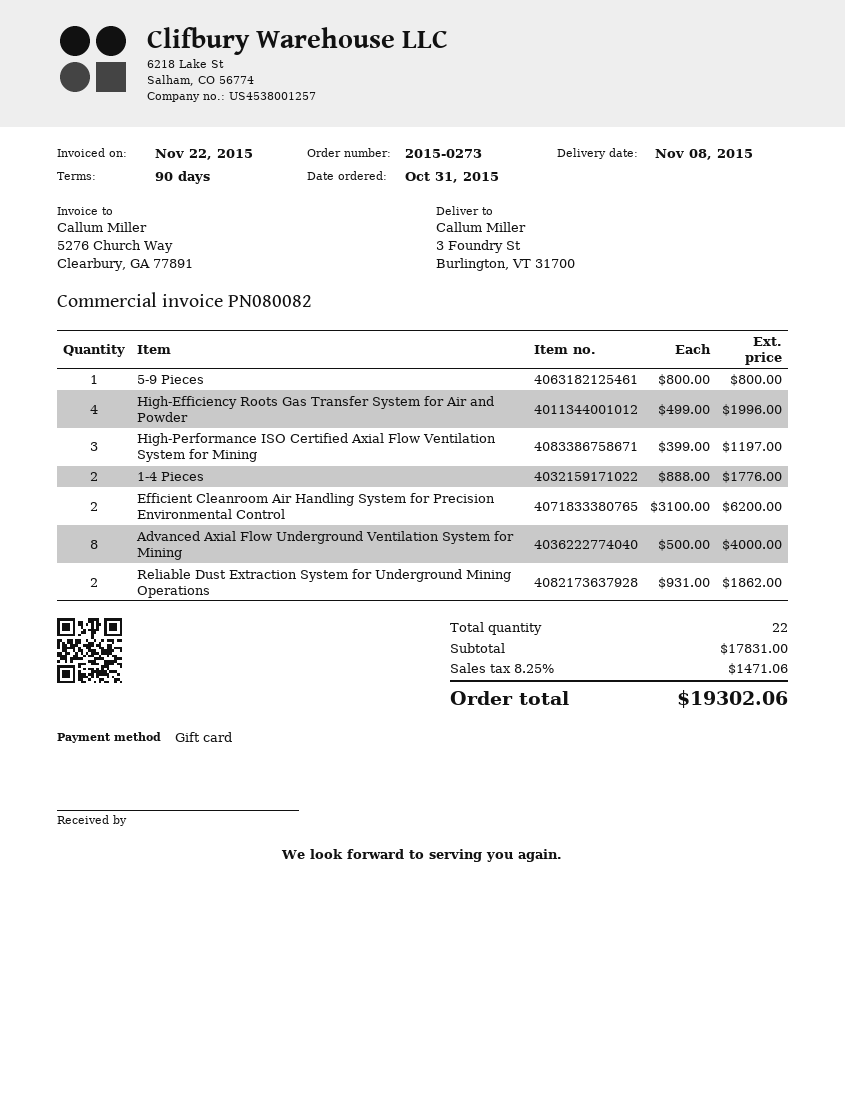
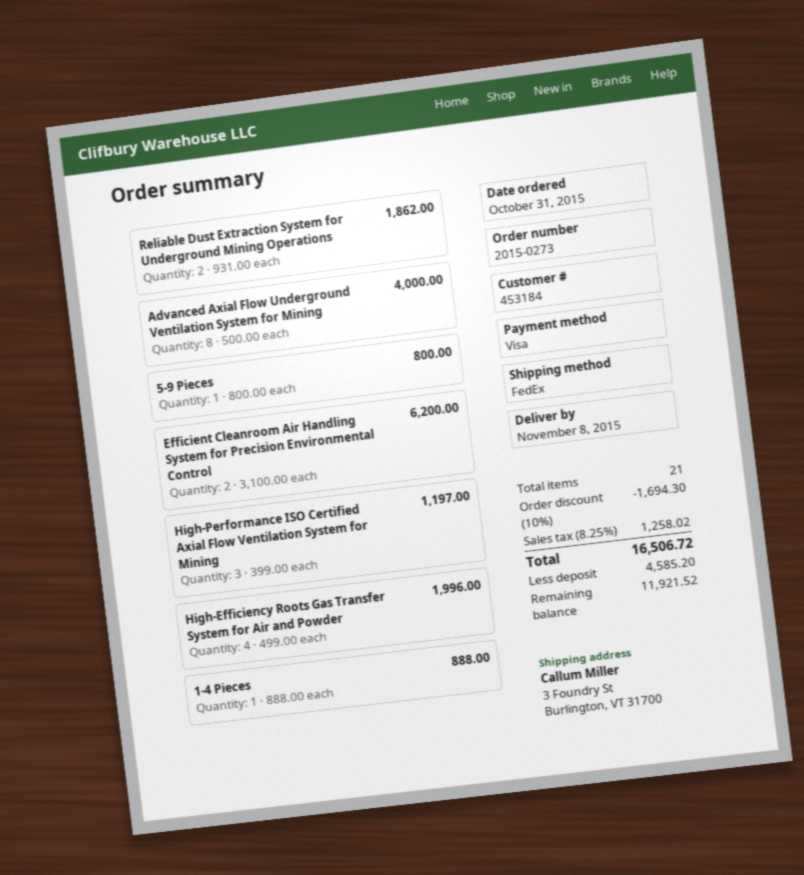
payment method: gift card -> Visa
1-4 Pieces: 2 x 888.00 = 1776.00 -> 1 x 888.00 = 888.00
total quantity: 22 -> 21
discount: none -> 10% = 1694.30
tax: 8.25% = 1471.06 -> 8.25% = 1258.02
total: 19302.06 -> 16506.72

